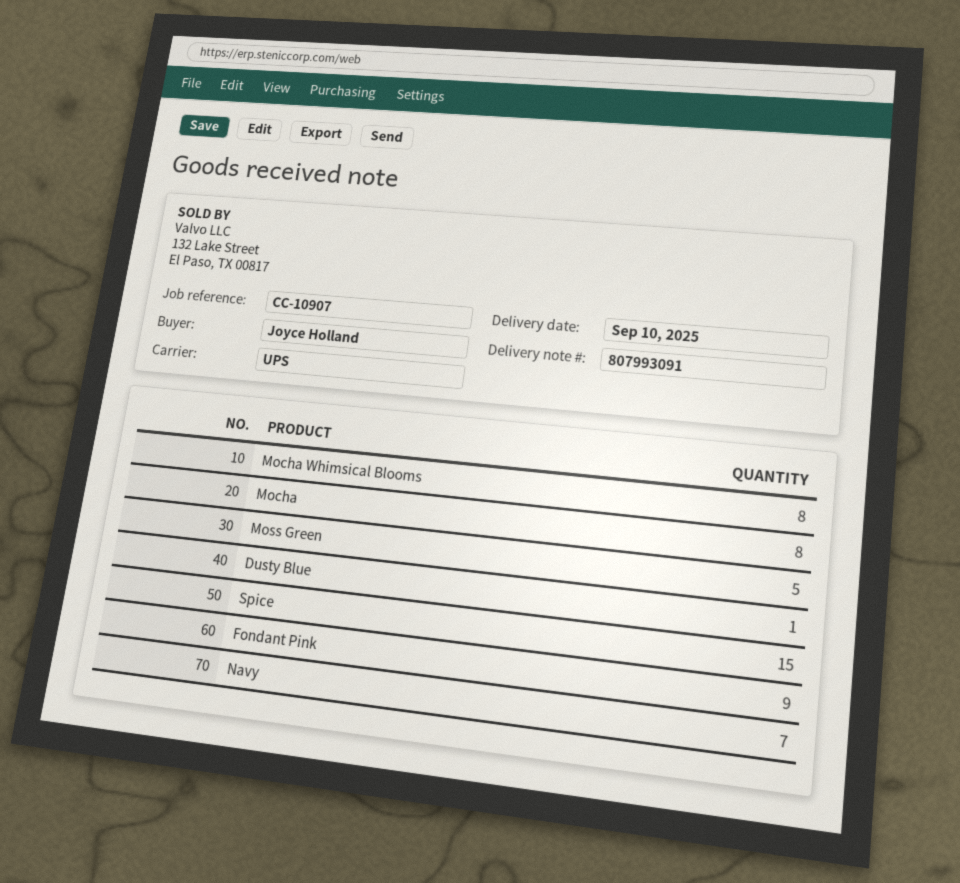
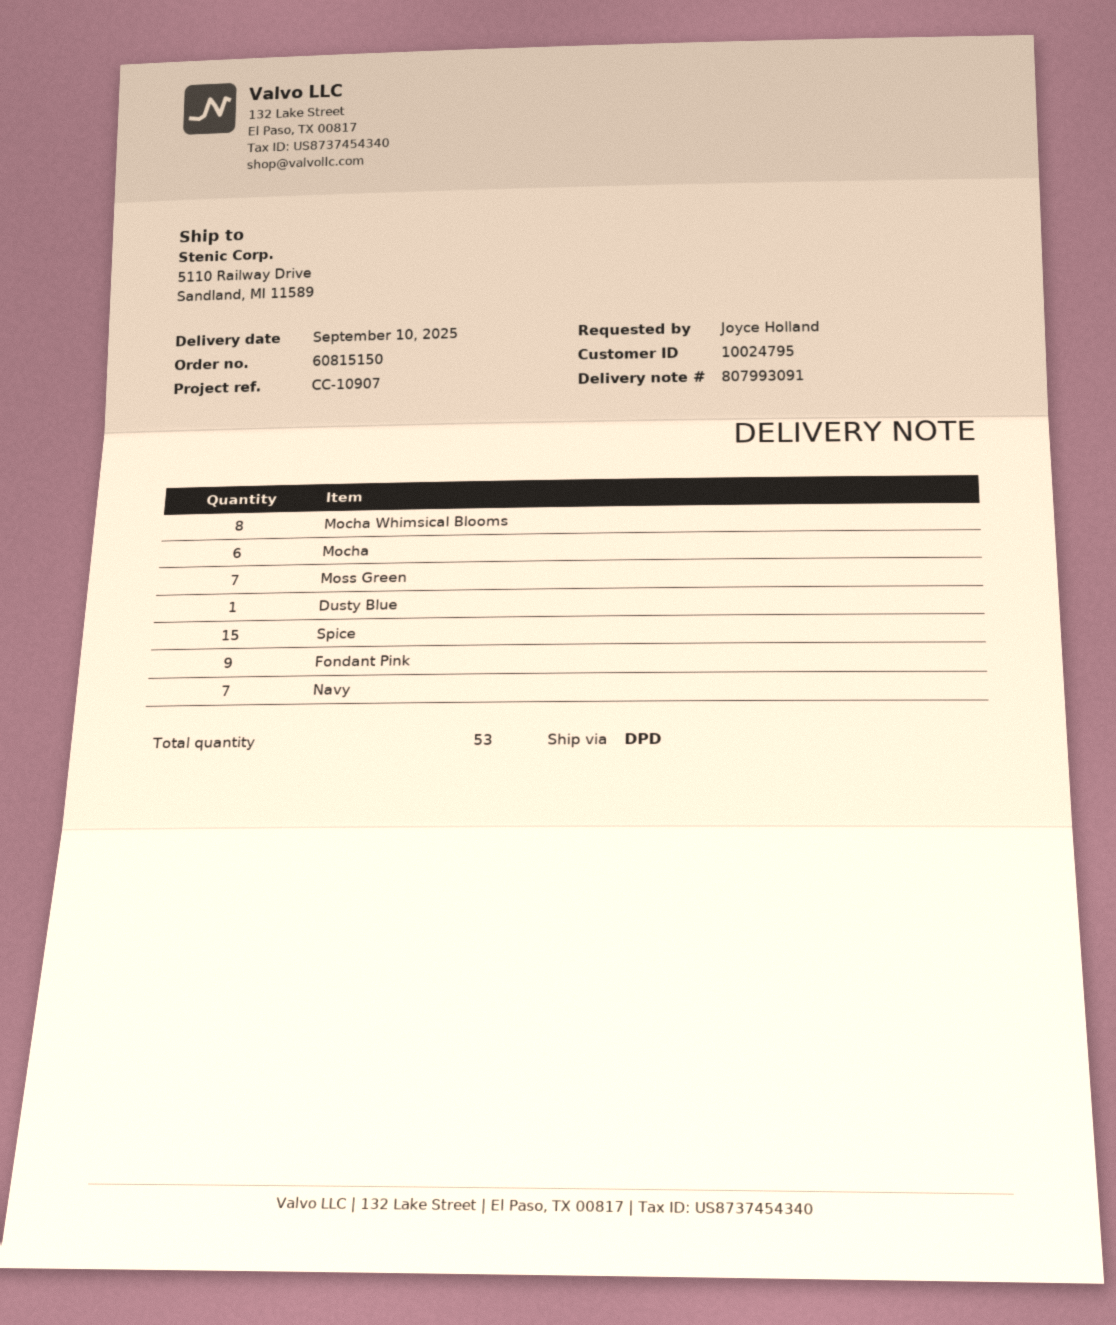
shipping method: UPS -> DPD
Mocha: 8 -> 6
Moss Green: 5 -> 7

